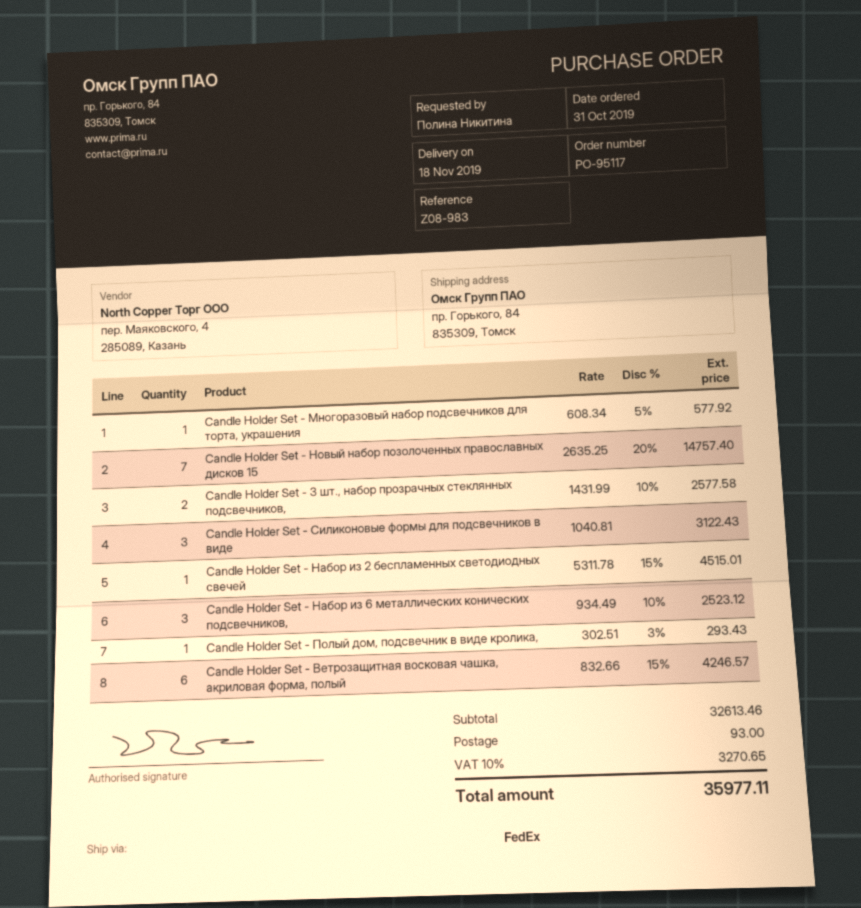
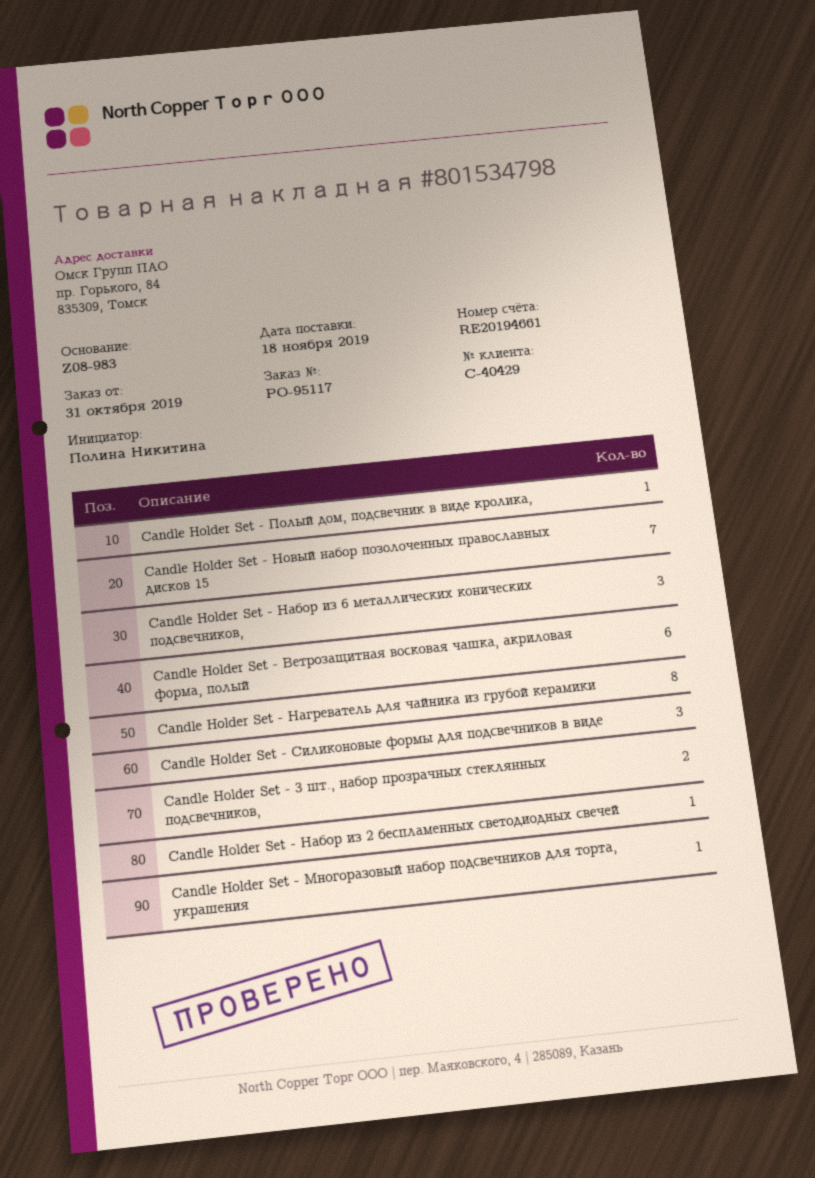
Candle Holder Set - Нагреватель для чайника из грубой керамики: none -> 8

